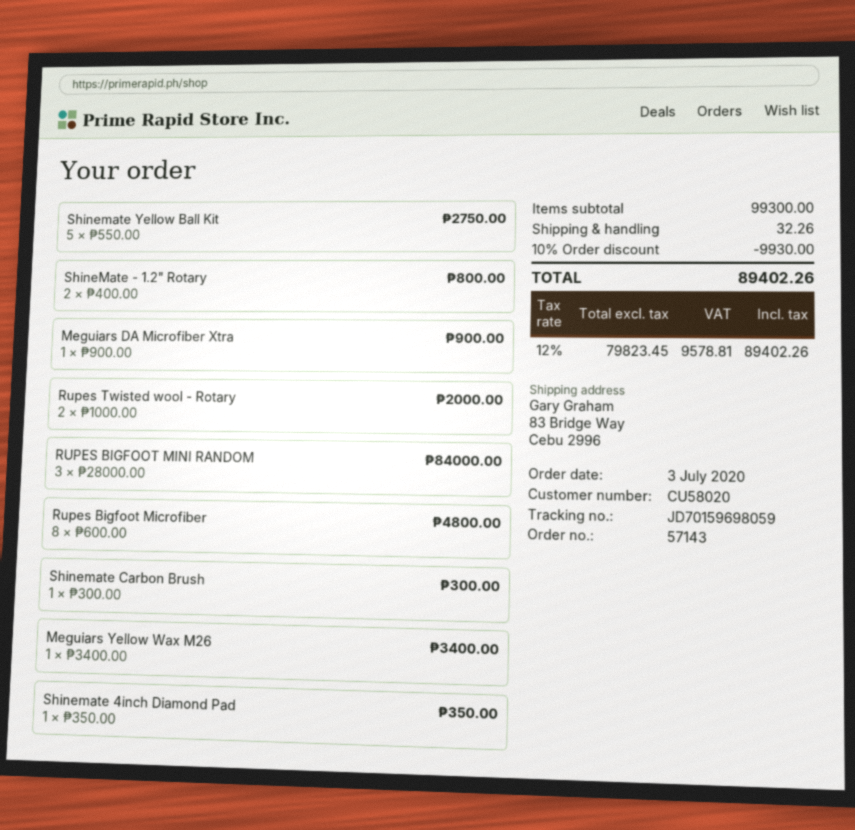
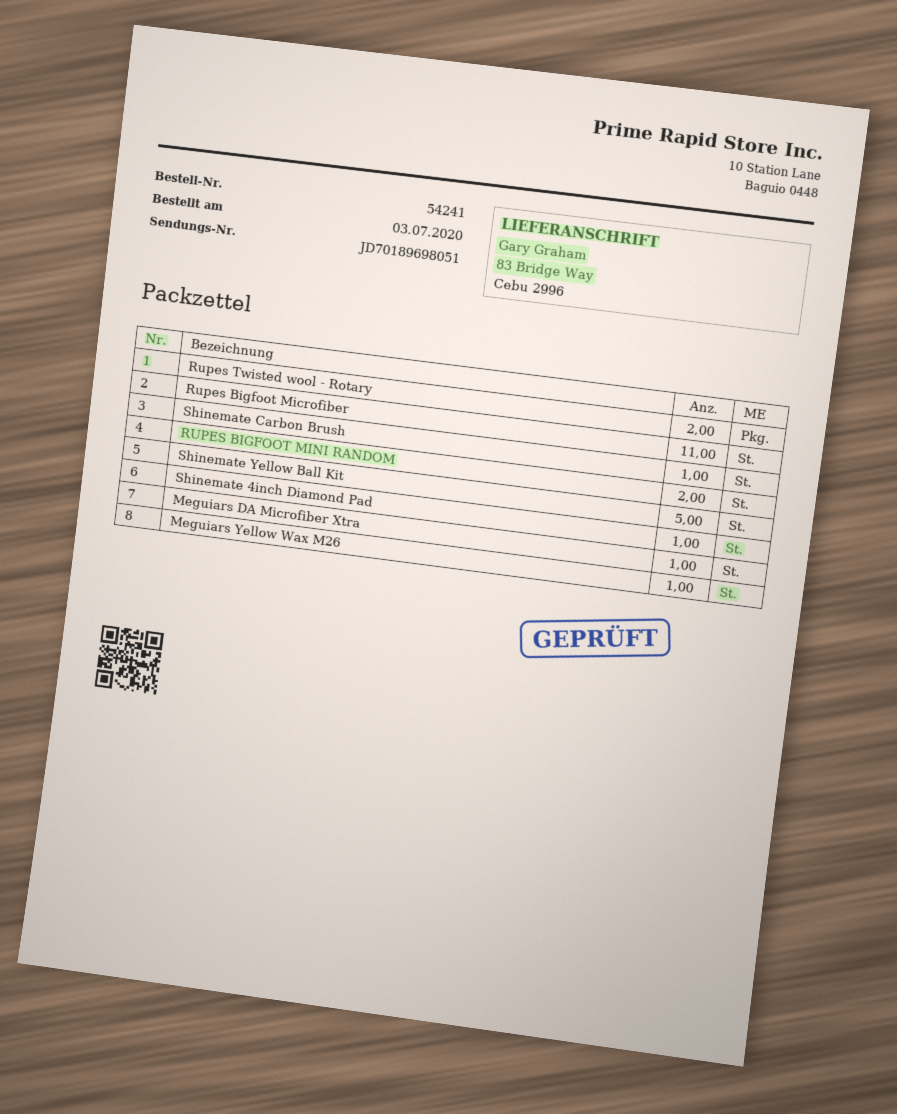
order number: 57143 -> 54241
tracking number: JD70159698059 -> JD70189698051
ShineMate - 1.2" Rotary: 2 -> none
RUPES BIGFOOT MINI RANDOM: 3 -> 2
Rupes Bigfoot Microfiber: 8 -> 11

